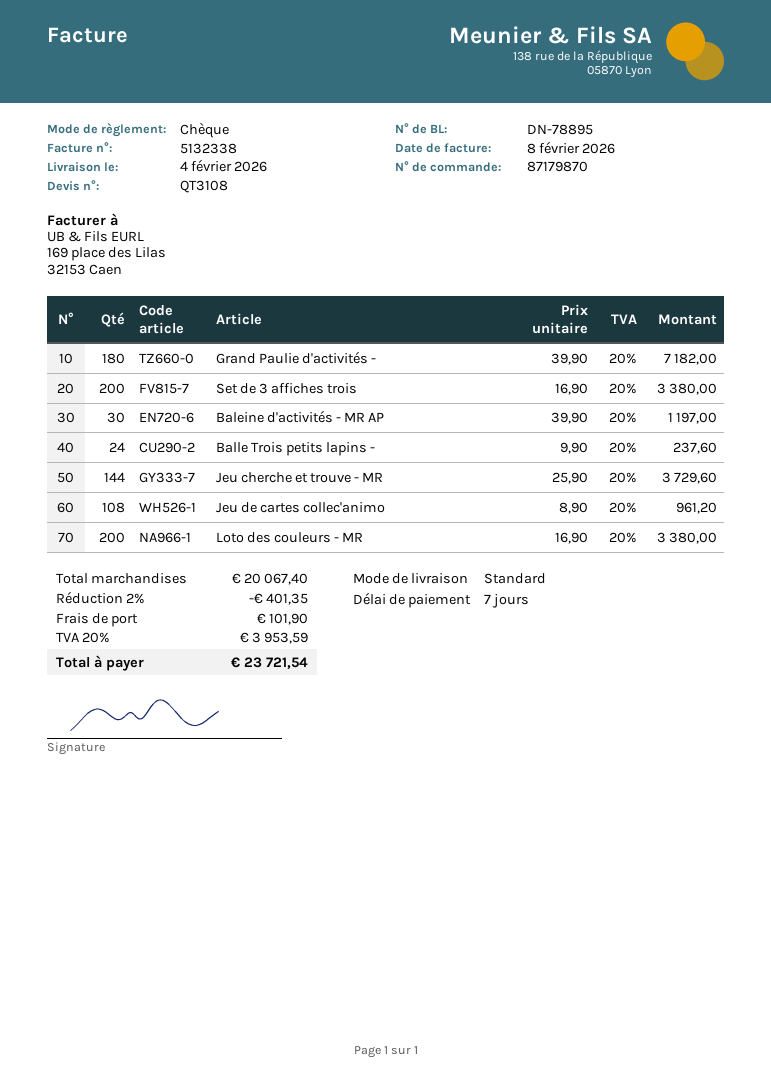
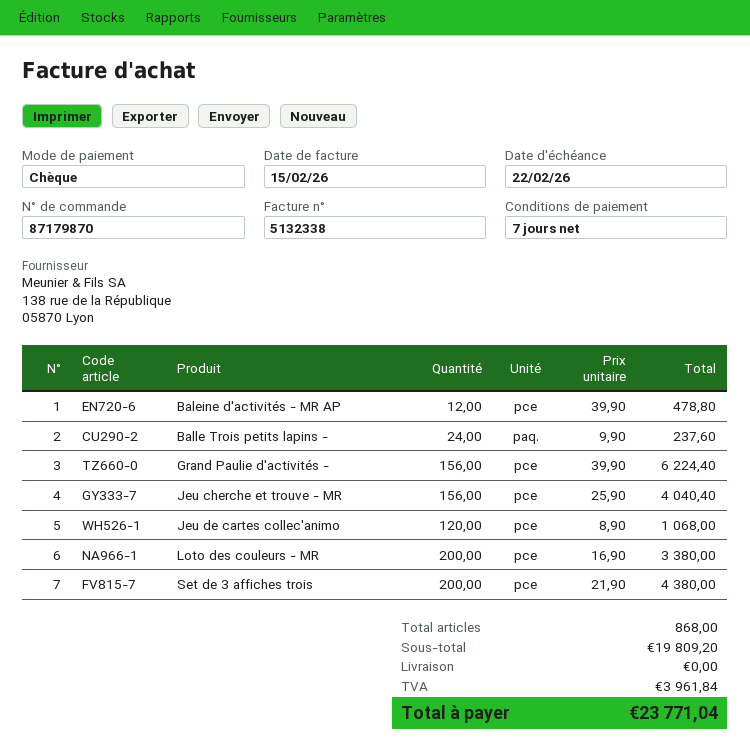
invoice date: 2026-02-08 -> 2026-02-15
Grand Paulie d'activités -: 180 x 39.90 = 7182.00 -> 156 x 39.90 = 6224.40
Set de 3 affiches trois: 200 x 16.90 = 3380.00 -> 200 x 21.90 = 4380.00
Baleine d'activités - MR AP: 30 x 39.90 = 1197.00 -> 12 x 39.90 = 478.80
Jeu cherche et trouve - MR: 144 x 25.90 = 3729.60 -> 156 x 25.90 = 4040.40
Jeu de cartes collec'animo: 108 x 8.90 = 961.20 -> 120 x 8.90 = 1068.00
subtotal: 20067.40 -> 19809.20
discount: 2% = 401.35 -> none
shipping: 101.90 -> 0.00
tax: 3953.59 -> 3961.84
total: 23721.54 -> 23771.04

